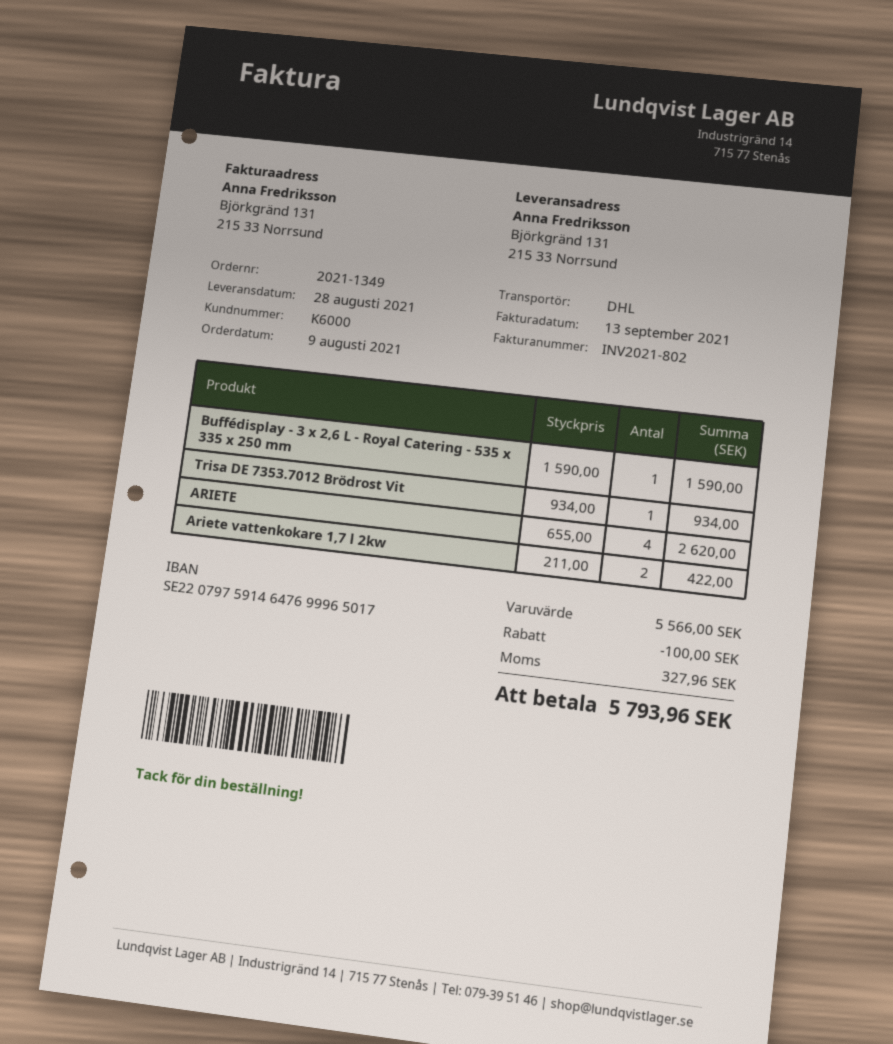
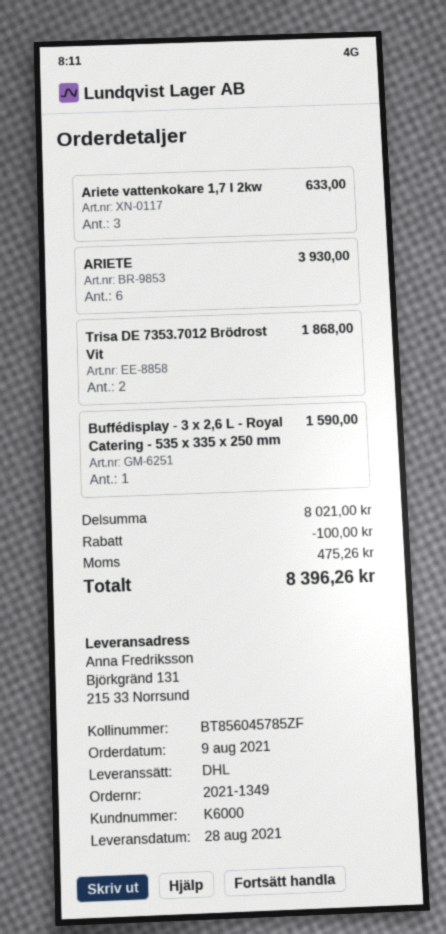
Trisa DE 7353.7012 Brödrost Vit: 1 for 934.00 -> 2 for 1868.00
ARIETE: 4 for 2620.00 -> 6 for 3930.00
Ariete vattenkokare 1,7 l 2kw: 2 for 422.00 -> 3 for 633.00
subtotal: 5566.00 -> 8021.00
tax: 327.96 -> 475.26
total: 5793.96 -> 8396.26

